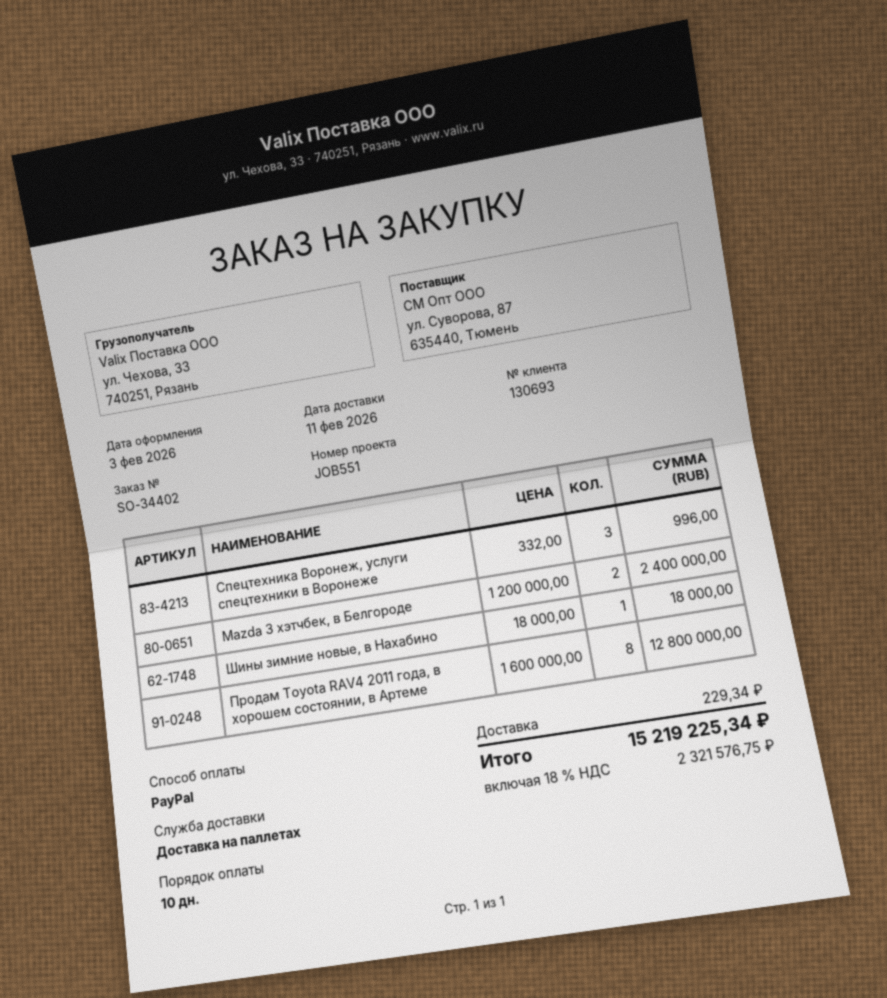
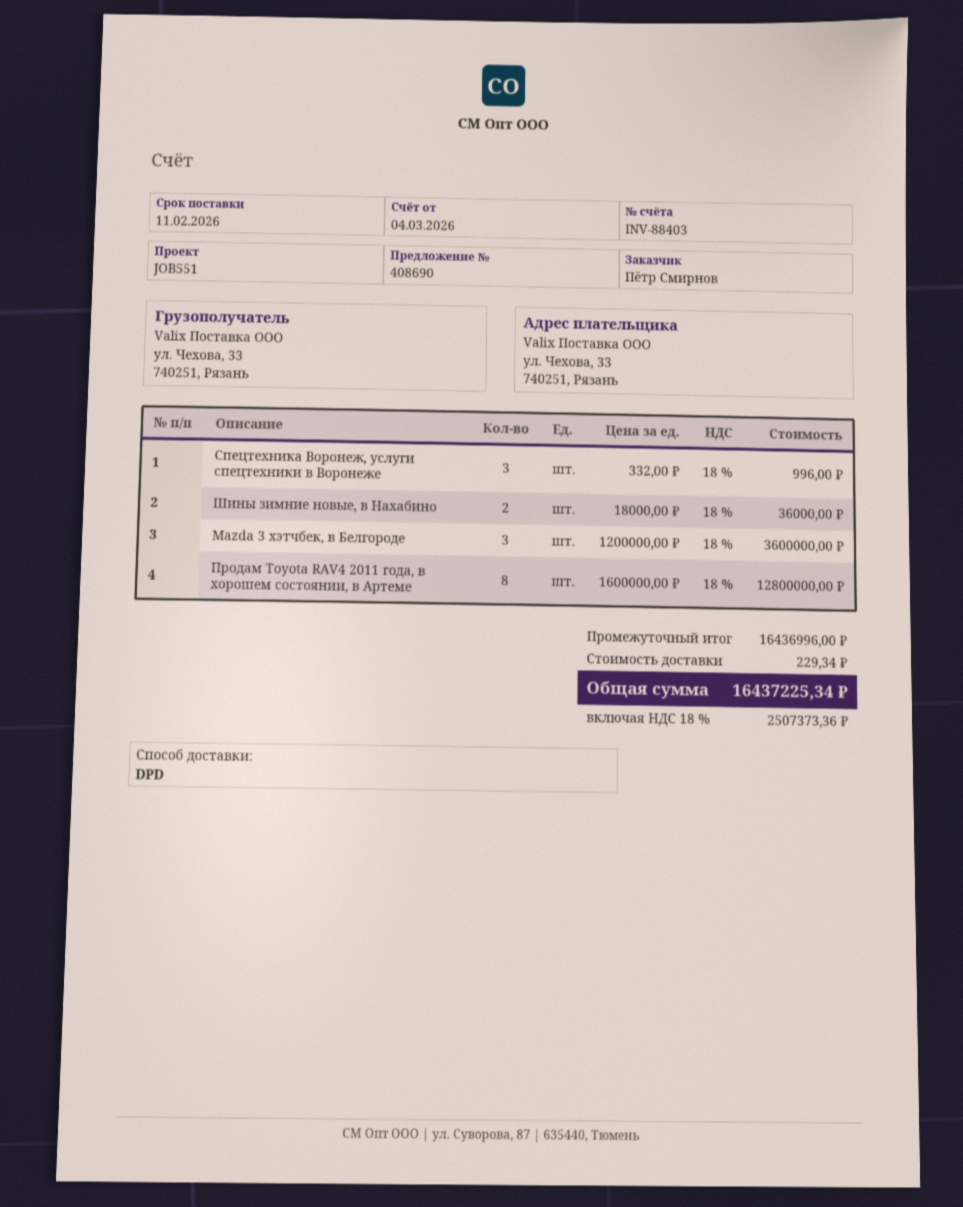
shipping method: pallet freight -> DPD
Mazda 3 хэтчбек, в Белгороде: 2 x 1200000.00 = 2400000.00 -> 3 x 1200000.00 = 3600000.00
Шины зимние новые, в Нахабино: 1 x 18000.00 = 18000.00 -> 2 x 18000.00 = 36000.00
tax: 18% = 2321576.75 -> 18% = 2507373.36
total: 15219225.34 -> 16437225.34

